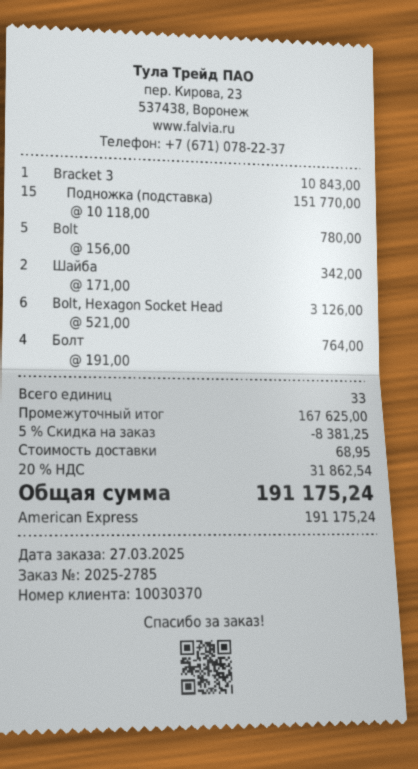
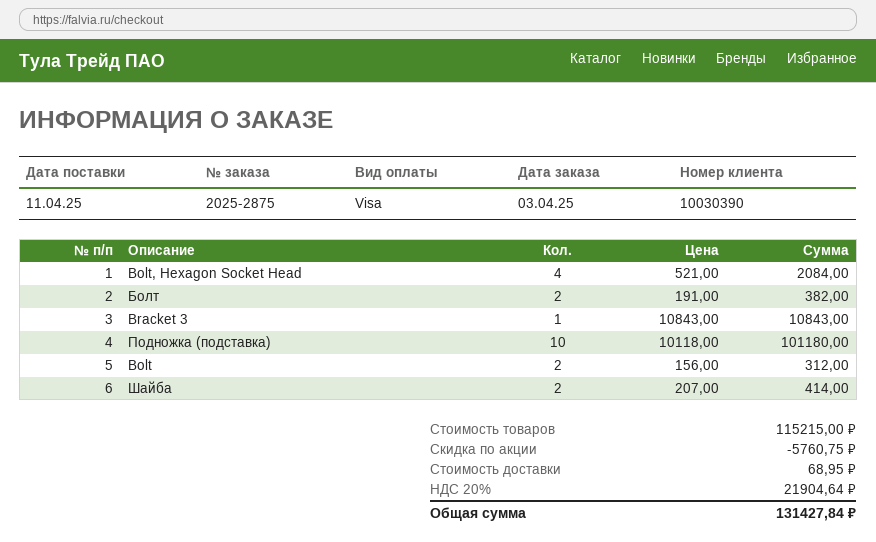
order number: 2025-2785 -> 2025-2875
order date: 2025-03-27 -> 2025-04-03
customer number: 10030370 -> 10030390
payment method: American Express -> Visa
Подножка (подставка): 15 x 10118.00 = 151770.00 -> 10 x 10118.00 = 101180.00
Bolt: 5 x 156.00 = 780.00 -> 2 x 156.00 = 312.00
Шайба: 2 x 171.00 = 342.00 -> 2 x 207.00 = 414.00
Bolt, Hexagon Socket Head: 6 x 521.00 = 3126.00 -> 4 x 521.00 = 2084.00
Болт: 4 x 191.00 = 764.00 -> 2 x 191.00 = 382.00
subtotal: 167625.00 -> 115215.00
discount: 8381.25 -> 5760.75
tax: 20% = 31862.54 -> 20% = 21904.64
total: 191175.24 -> 131427.84

